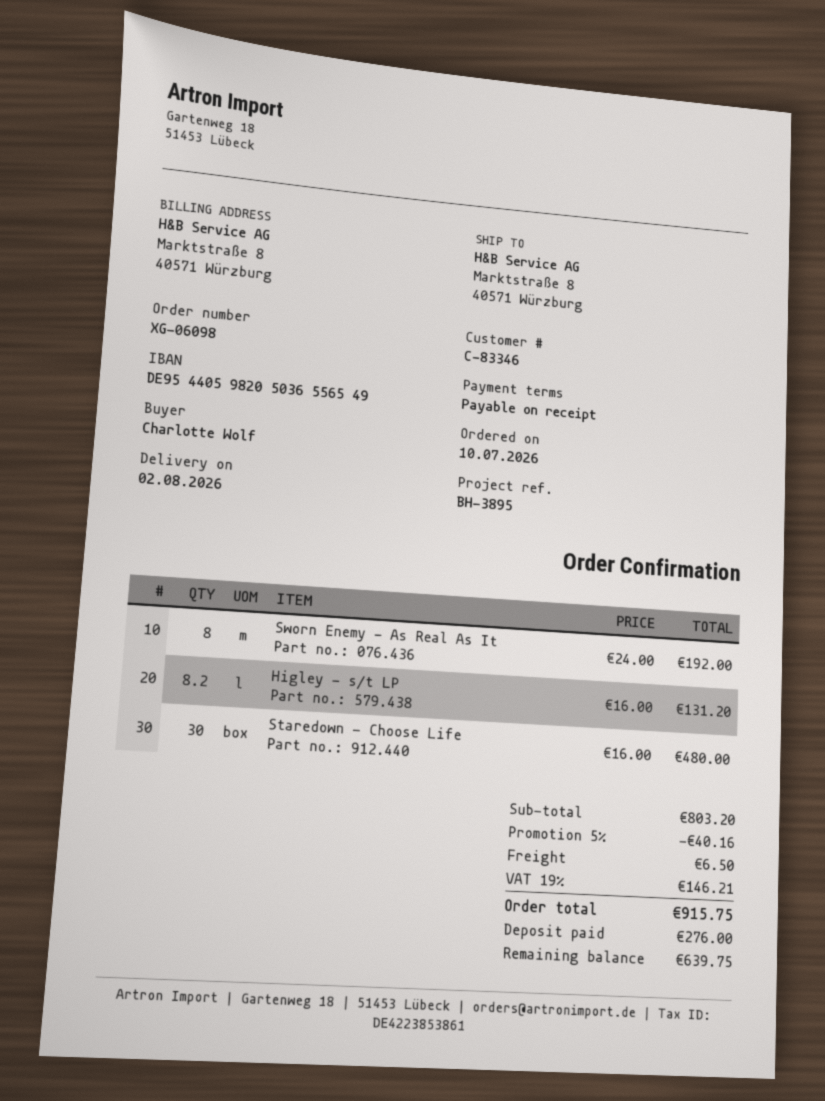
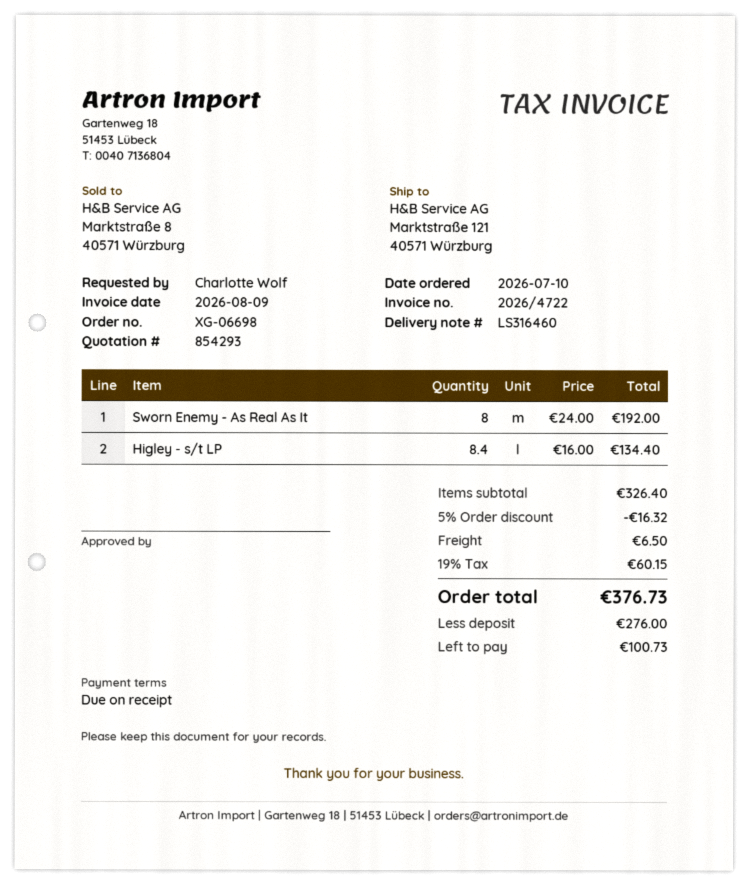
order number: XG-06098 -> XG-06698
ship to: Marktstraße 8, 40571 Würzburg -> Marktstraße 121, 40571 Würzburg
Higley - s/t LP: 8.2 x 16.00 = 131.20 -> 8.4 x 16.00 = 134.40
Staredown - Choose Life: 30 x 16.00 = 480.00 -> none
subtotal: 803.20 -> 326.40
discount: 5% = 40.16 -> 5% = 16.32
tax: 19% = 146.21 -> 19% = 60.15
total: 915.75 -> 376.73
balance: 639.75 -> 100.73

